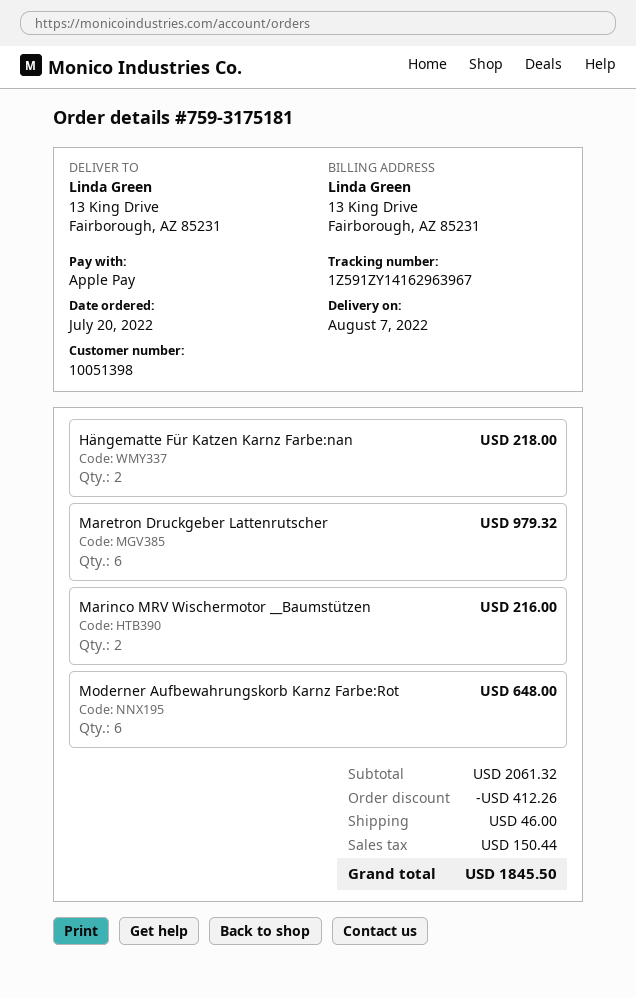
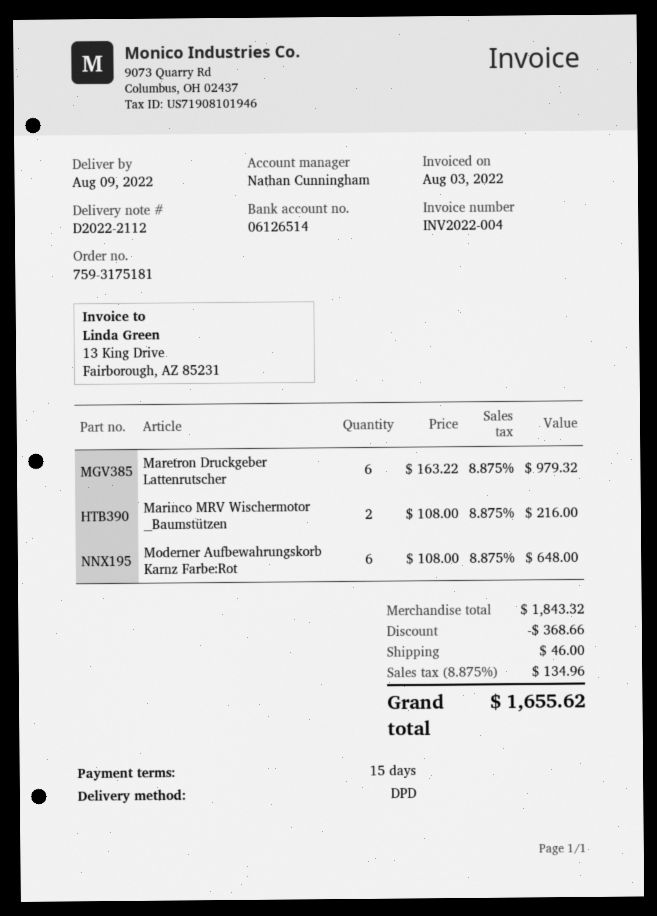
delivery date: 2022-08-07 -> 2022-08-09
Hängematte Für Katzen Karnz Farbe:nan: 2 for 218.00 -> none
subtotal: 2061.32 -> 1843.32
discount: 412.26 -> 368.66
tax: 150.44 -> 134.96
total: 1845.50 -> 1655.62

